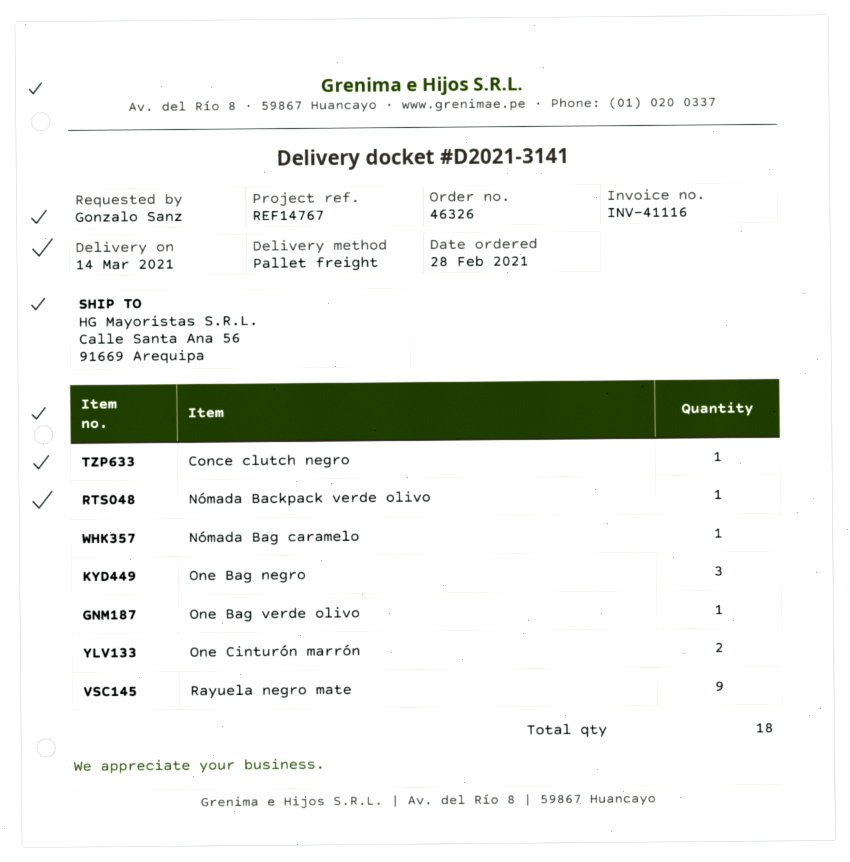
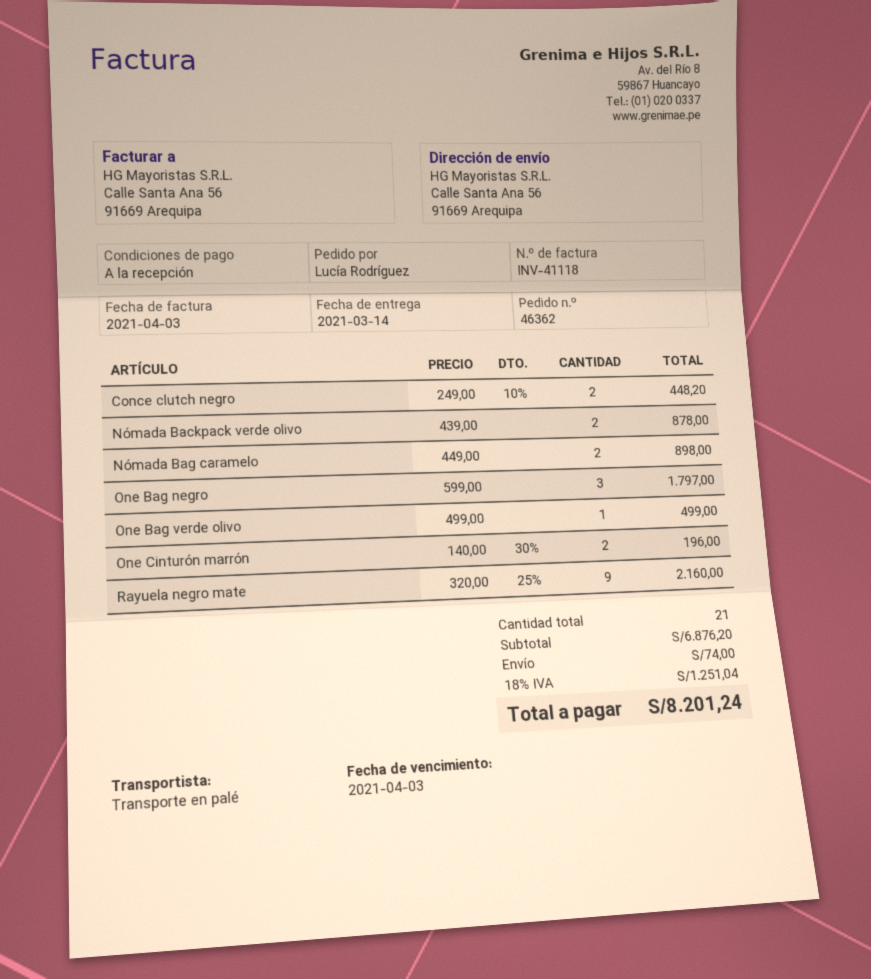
order number: 46326 -> 46362
invoice number: INV-41116 -> INV-41118
ordered by: Gonzalo Sanz -> Lucía Rodríguez
Conce clutch negro: 1 -> 2
Nómada Backpack verde olivo: 1 -> 2
Nómada Bag caramelo: 1 -> 2
total quantity: 18 -> 21

